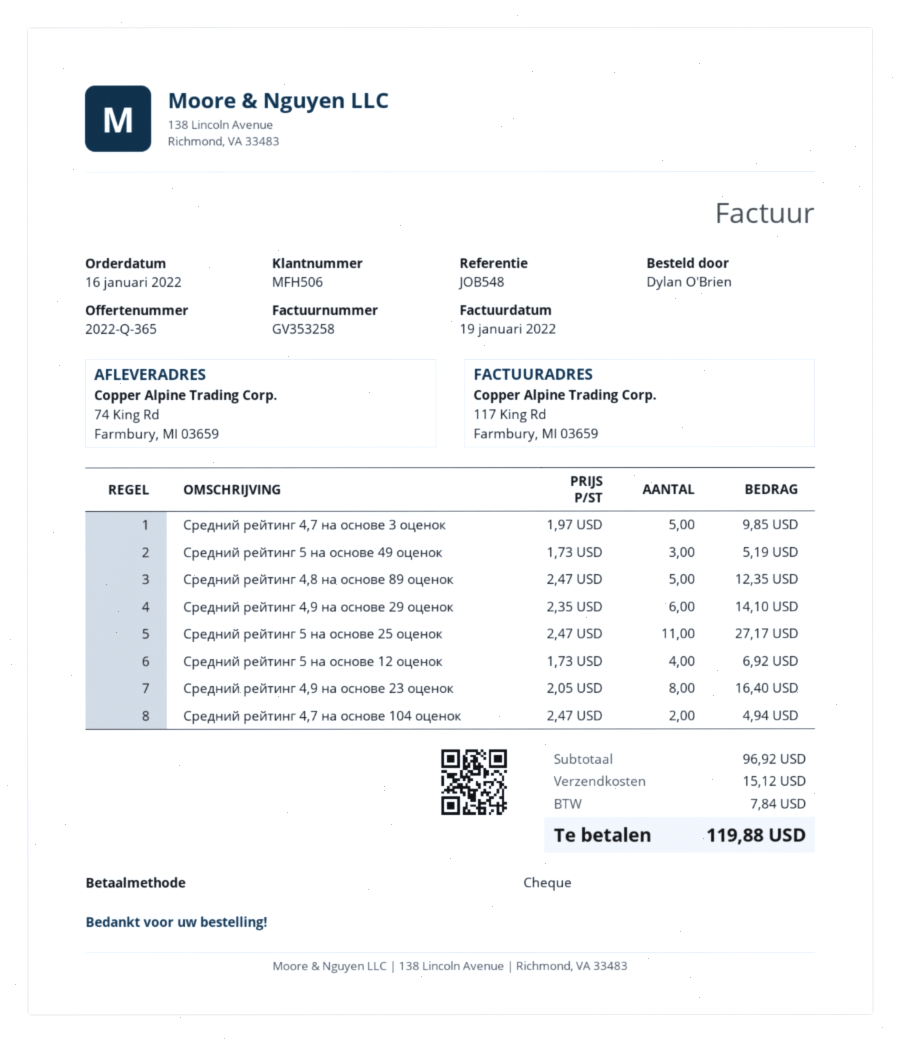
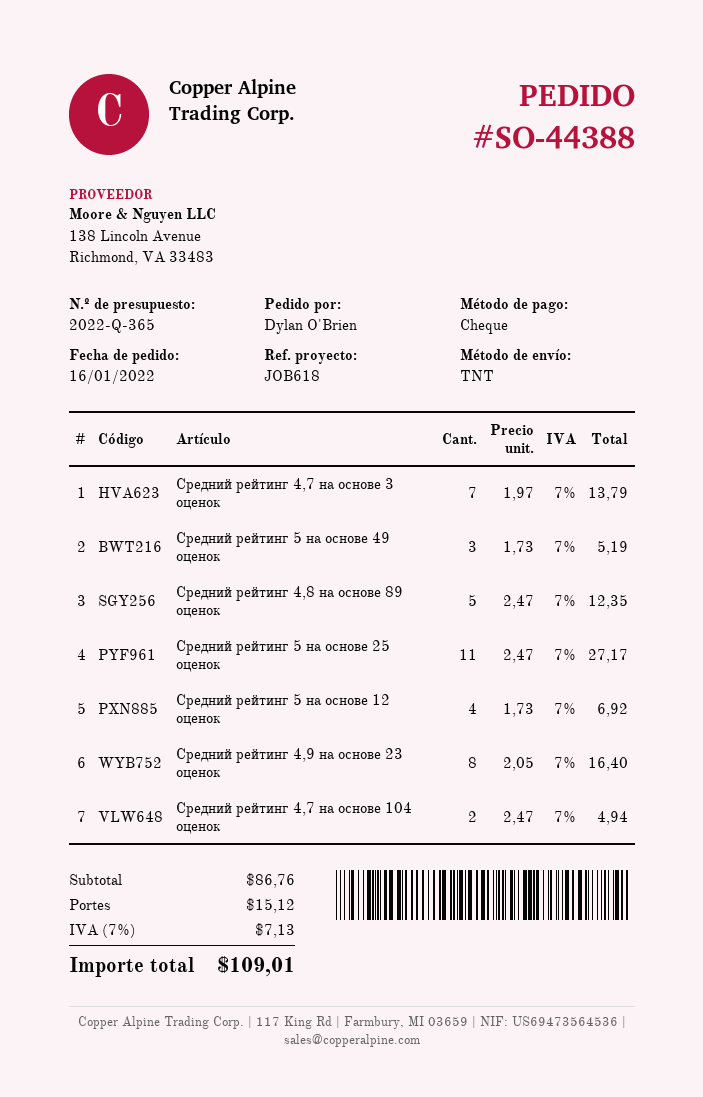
reference: JOB548 -> JOB618
Средний рейтинг 4,7 на основе 3 оценок: 5 x 1.97 = 9.85 -> 7 x 1.97 = 13.79
Средний рейтинг 4,9 на основе 29 оценок: 6 x 2.35 = 14.10 -> none
subtotal: 96.92 -> 86.76
tax: 7.84 -> 7.13
total: 119.88 -> 109.01

